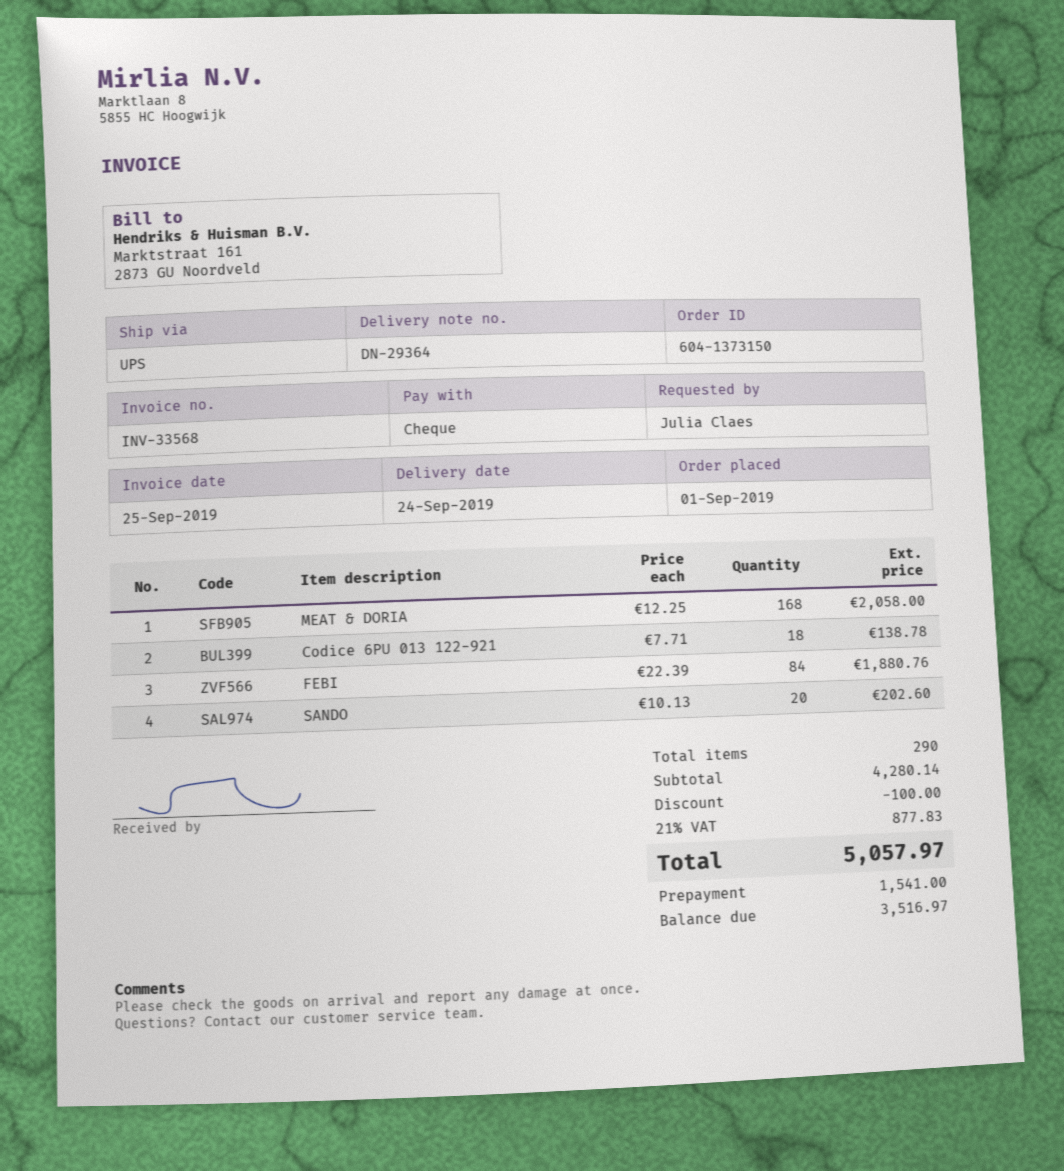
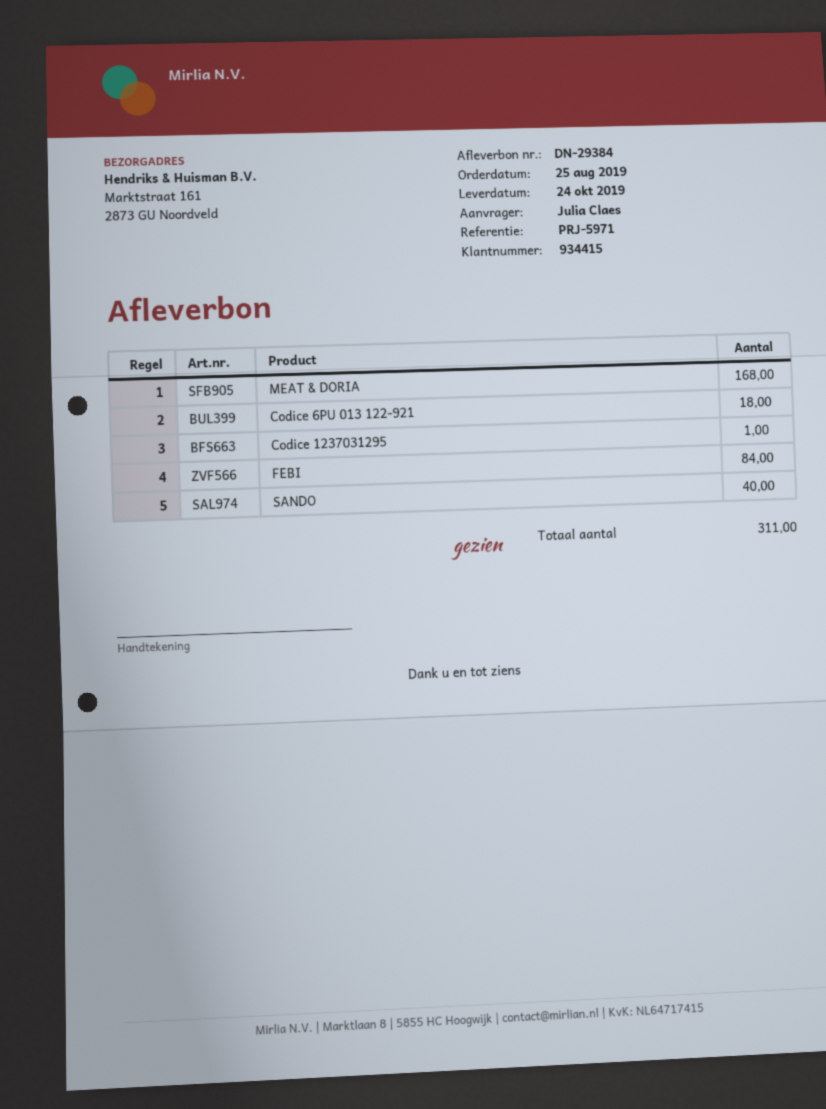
order date: 2019-09-01 -> 2019-08-25
delivery note number: DN-29364 -> DN-29384
delivery date: 2019-09-24 -> 2019-10-24
SANDO: 20 -> 40
Codice 1237031295: none -> 1
total quantity: 290 -> 311

